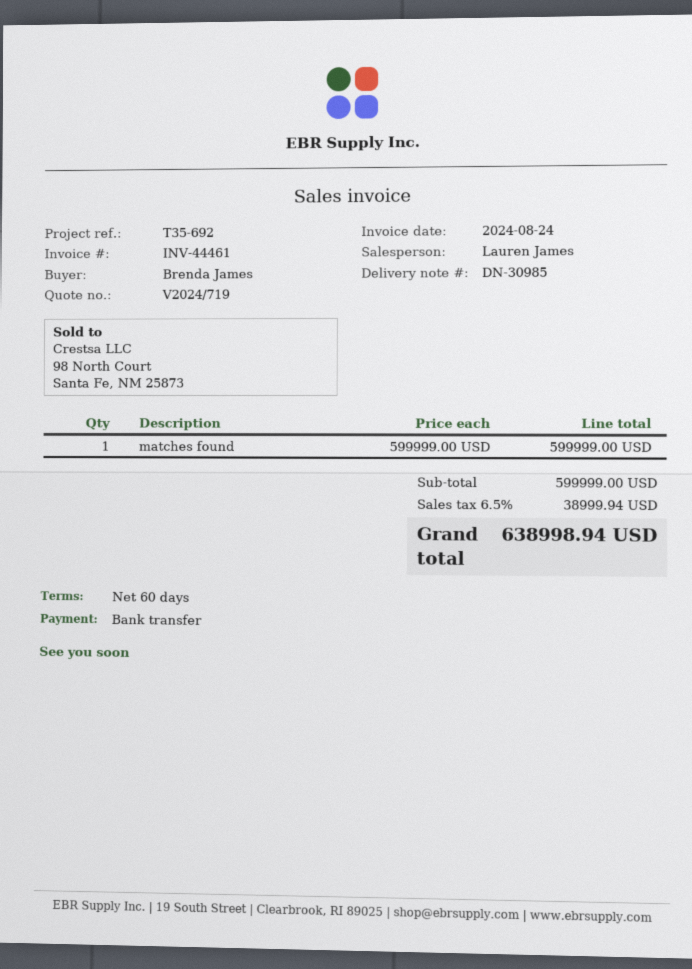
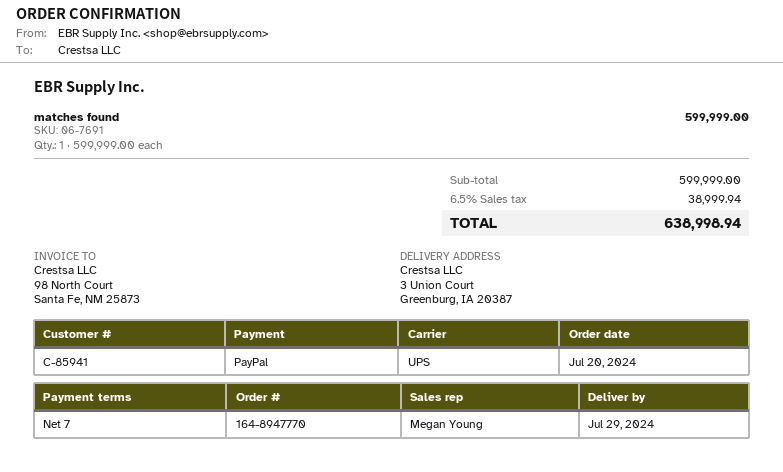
payment terms: 60 days -> 7 days
sales rep: Lauren James -> Megan Young
payment method: bank transfer -> PayPal

